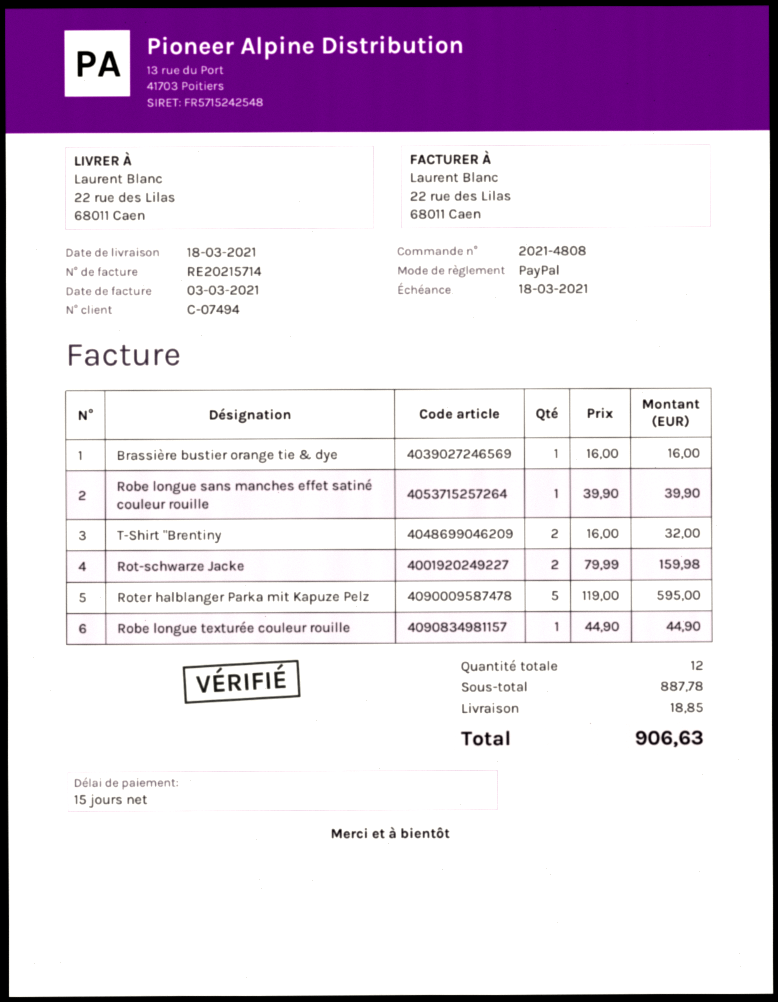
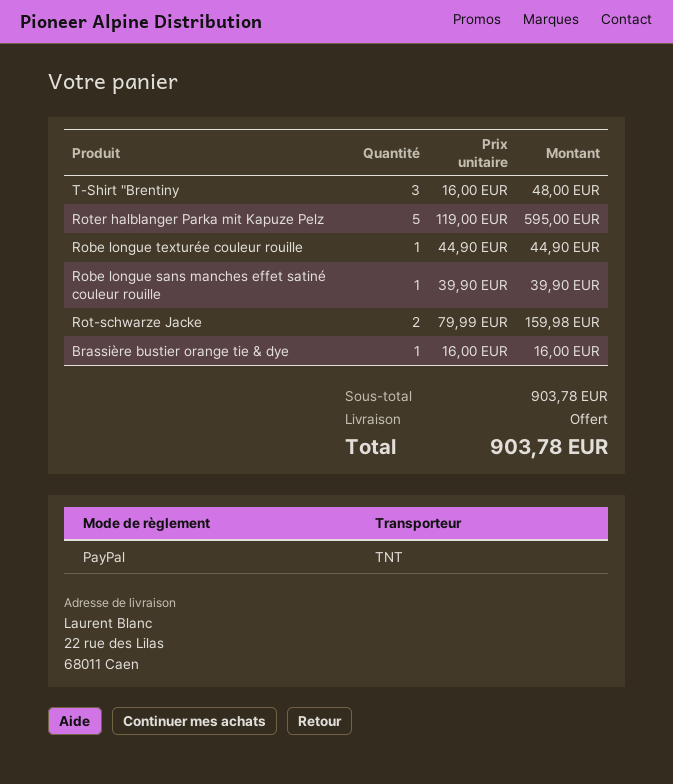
T-Shirt "Brentiny: 2 x 16.00 = 32.00 -> 3 x 16.00 = 48.00
subtotal: 887.78 -> 903.78
shipping: 18.85 -> 0.00
total: 906.63 -> 903.78

